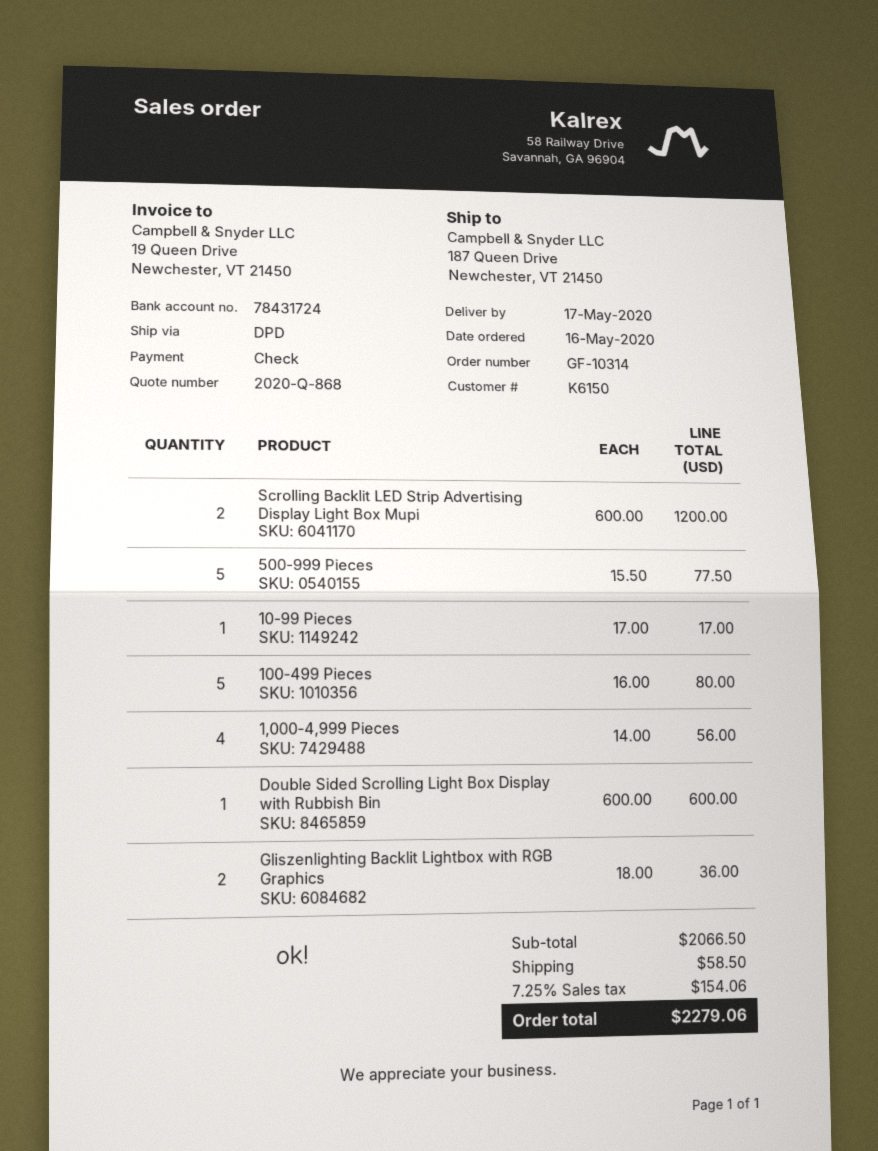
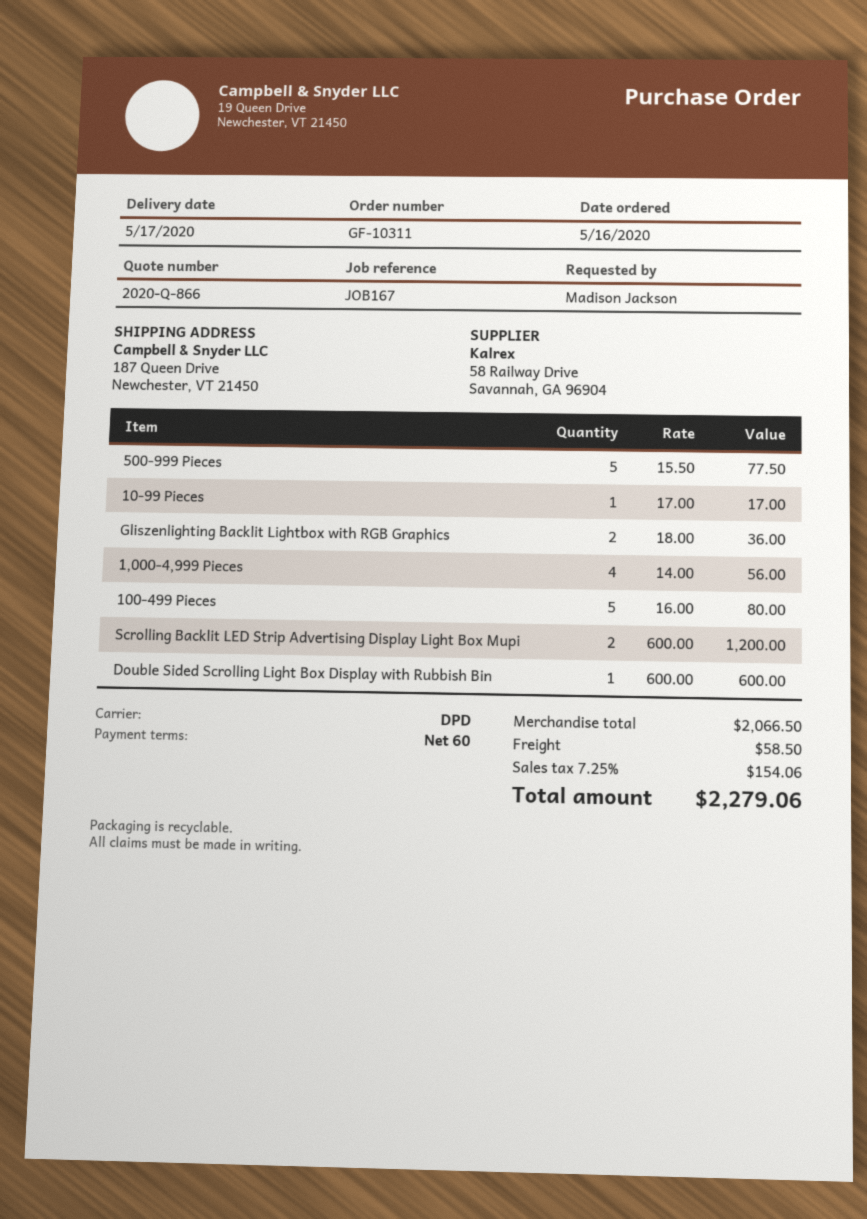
quote number: 2020-Q-868 -> 2020-Q-866
order number: GF-10314 -> GF-10311

